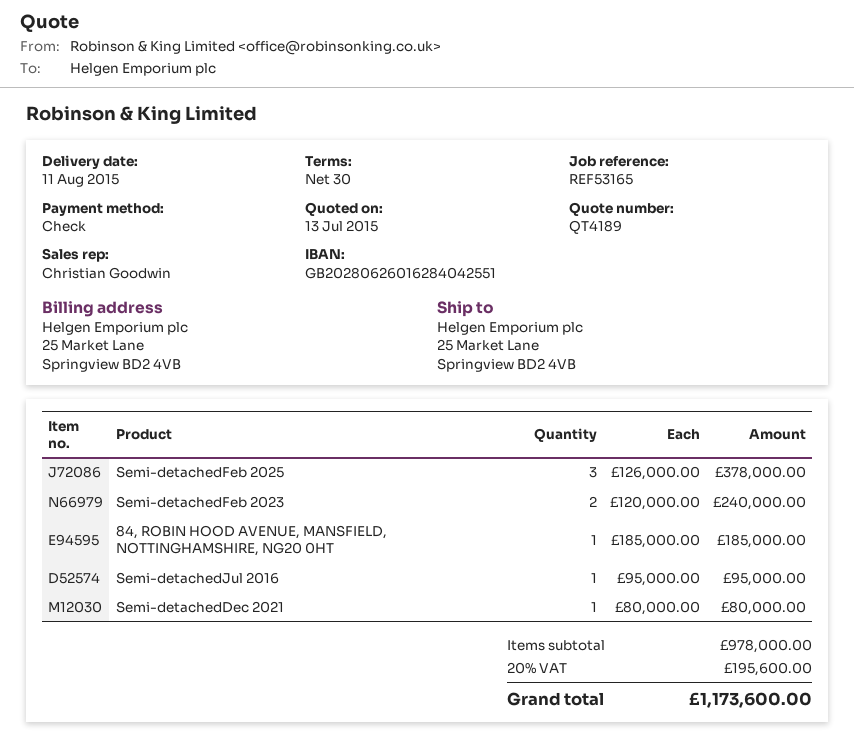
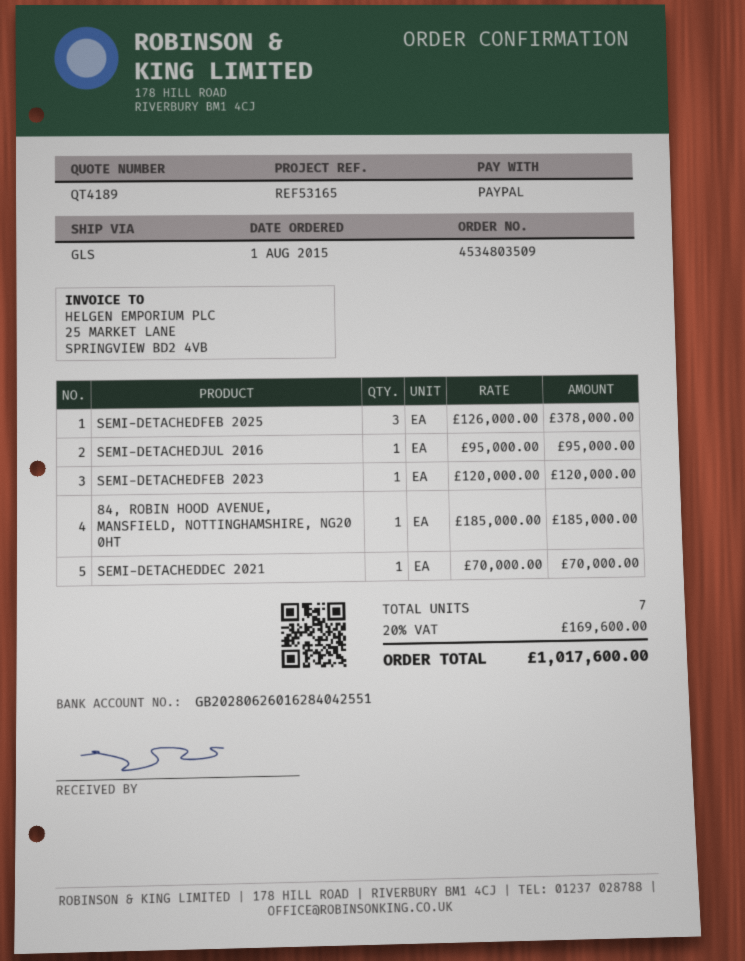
payment method: cheque -> PayPal
Semi-detachedFeb 2023: 2 x 120000.00 = 240000.00 -> 1 x 120000.00 = 120000.00
Semi-detachedDec 2021: 1 x 80000.00 = 80000.00 -> 1 x 70000.00 = 70000.00
tax: 20% = 195600.00 -> 20% = 169600.00
total: 1173600.00 -> 1017600.00

